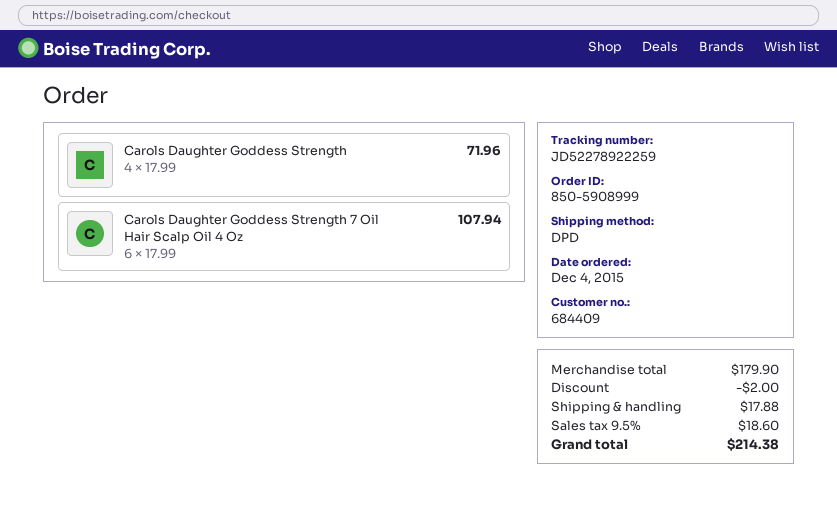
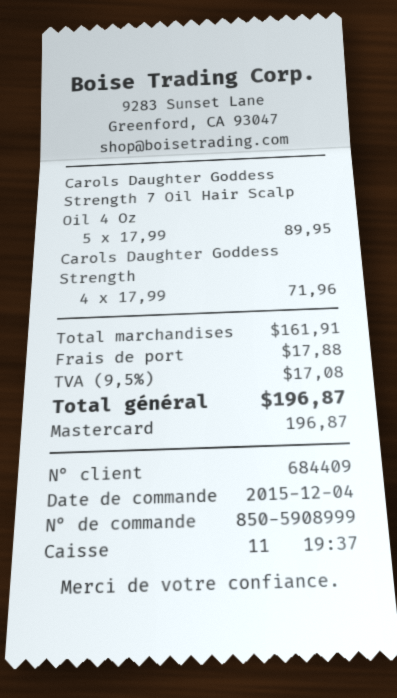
Carols Daughter Goddess Strength 7 Oil Hair Scalp Oil 4 Oz: 6 x 17.99 = 107.94 -> 5 x 17.99 = 89.95
subtotal: 179.90 -> 161.91
discount: 2.00 -> none
tax: 9.5% = 18.60 -> 9.5% = 17.08
total: 214.38 -> 196.87

